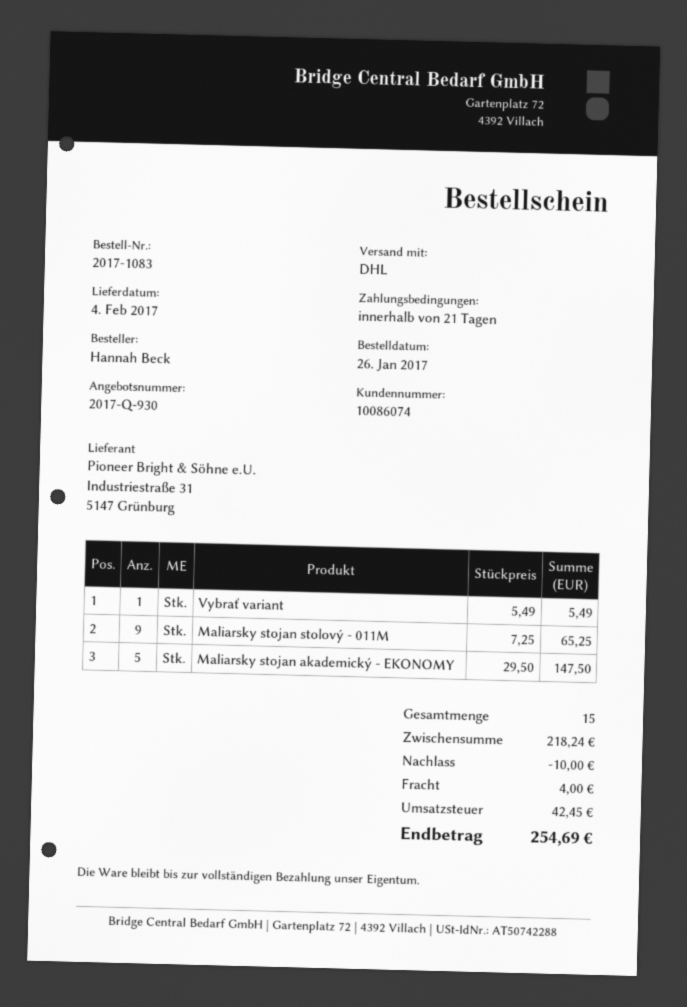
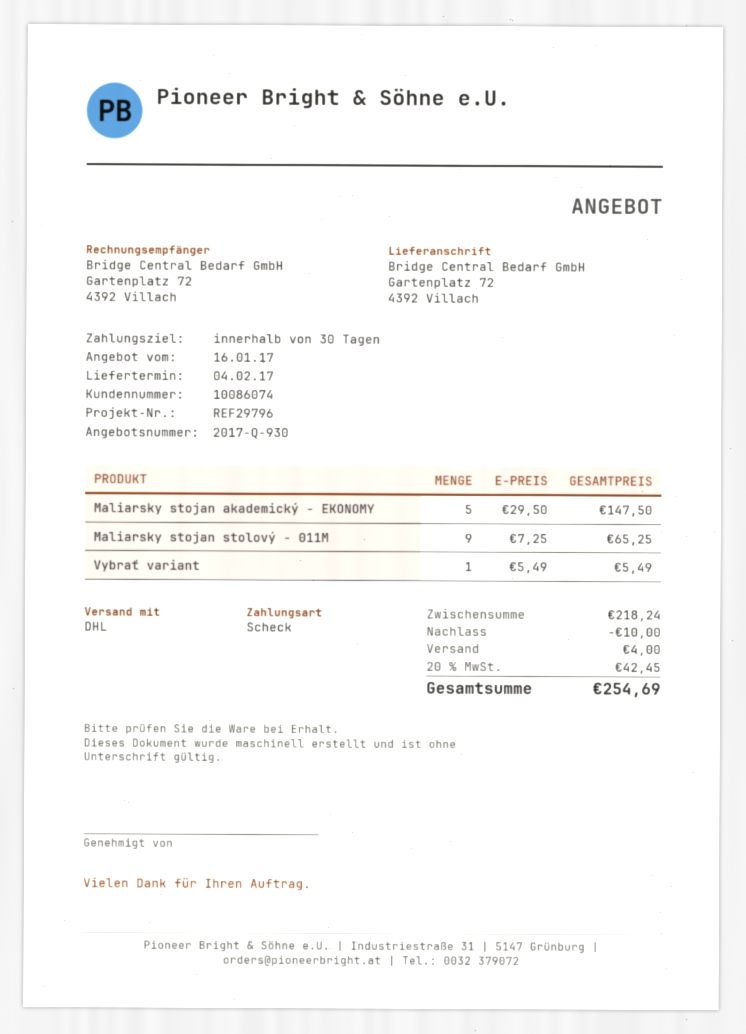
payment terms: 21 days -> 30 days

